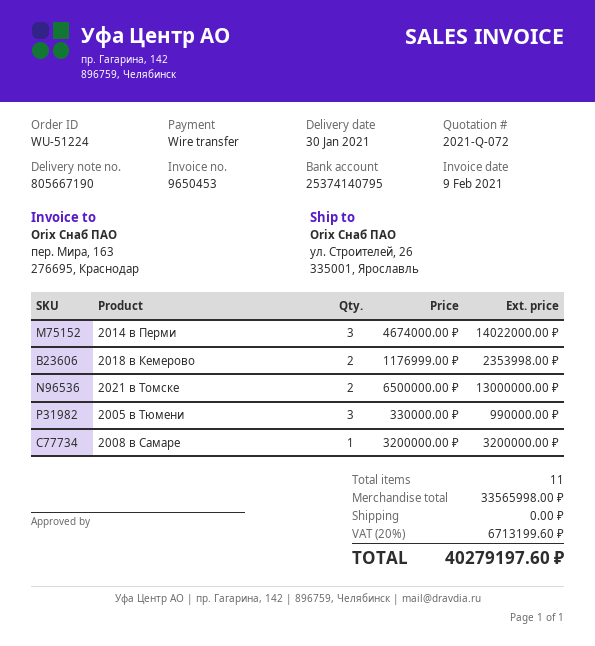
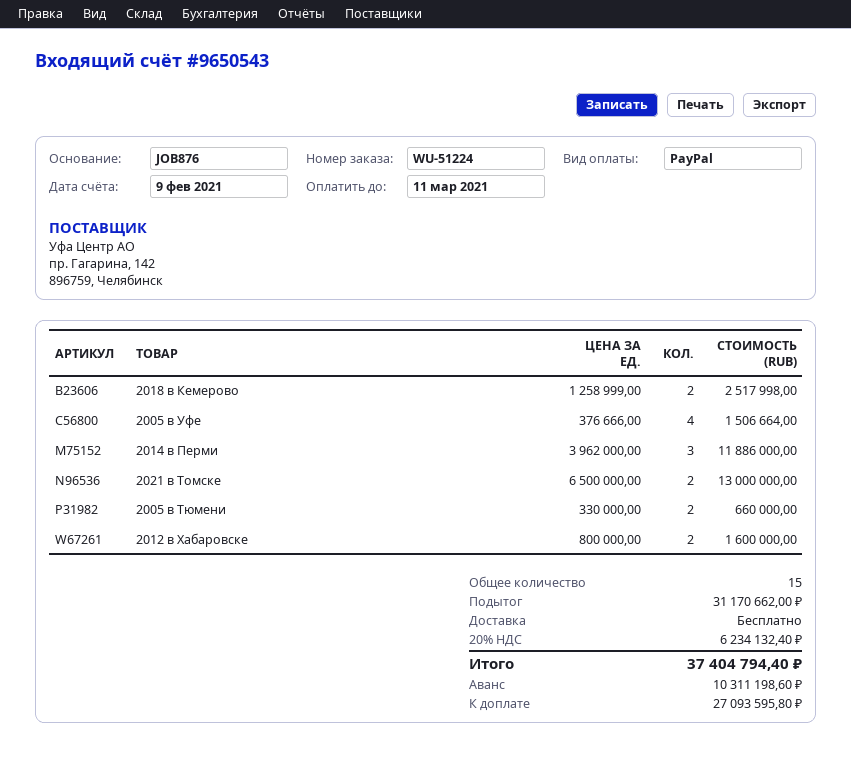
invoice number: 9650453 -> 9650543
payment method: bank transfer -> PayPal
2014 в Перми: 3 x 4674000.00 = 14022000.00 -> 3 x 3962000.00 = 11886000.00
2018 в Кемерово: 2 x 1176999.00 = 2353998.00 -> 2 x 1258999.00 = 2517998.00
2005 в Тюмени: 3 x 330000.00 = 990000.00 -> 2 x 330000.00 = 660000.00
2008 в Самаре: 1 x 3200000.00 = 3200000.00 -> none
2005 в Уфе: none -> 4 x 376666.00 = 1506664.00
2012 в Хабаровске: none -> 2 x 800000.00 = 1600000.00
total quantity: 11 -> 15
subtotal: 33565998.00 -> 31170662.00
tax: 20% = 6713199.60 -> 20% = 6234132.40
total: 40279197.60 -> 37404794.40

